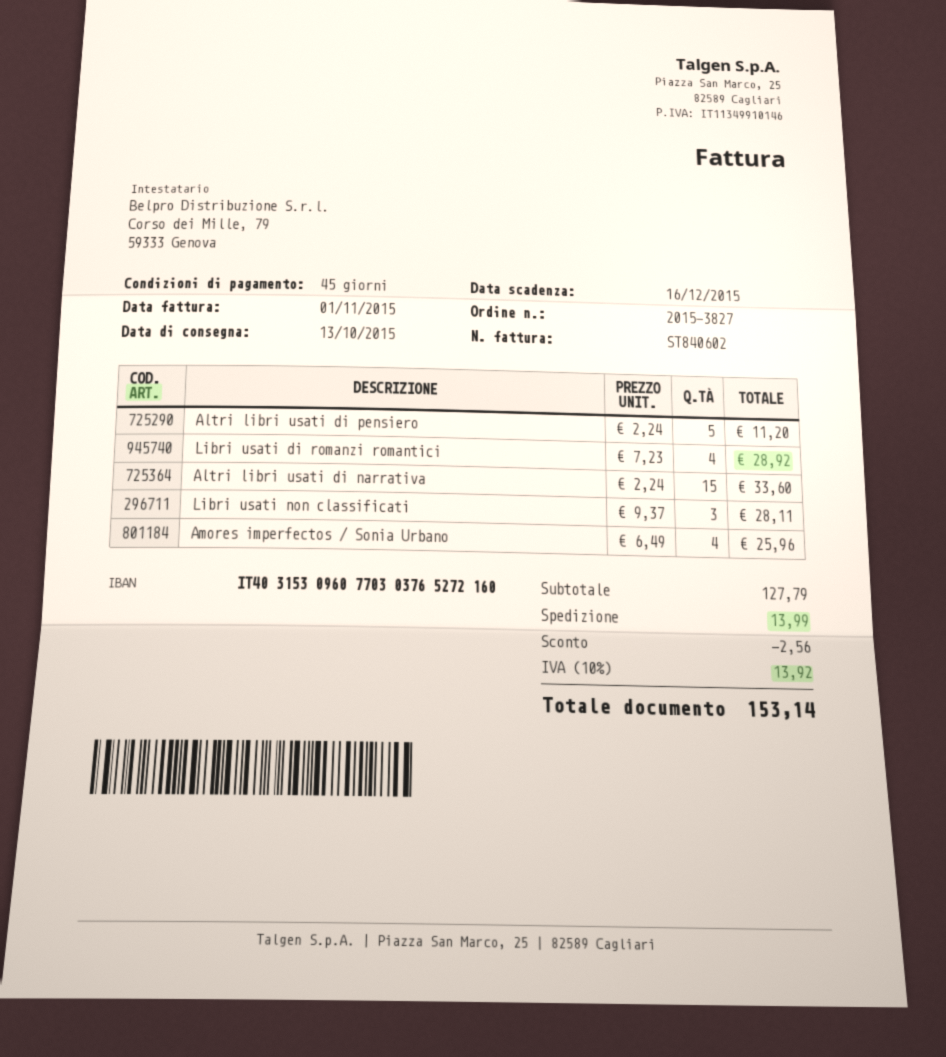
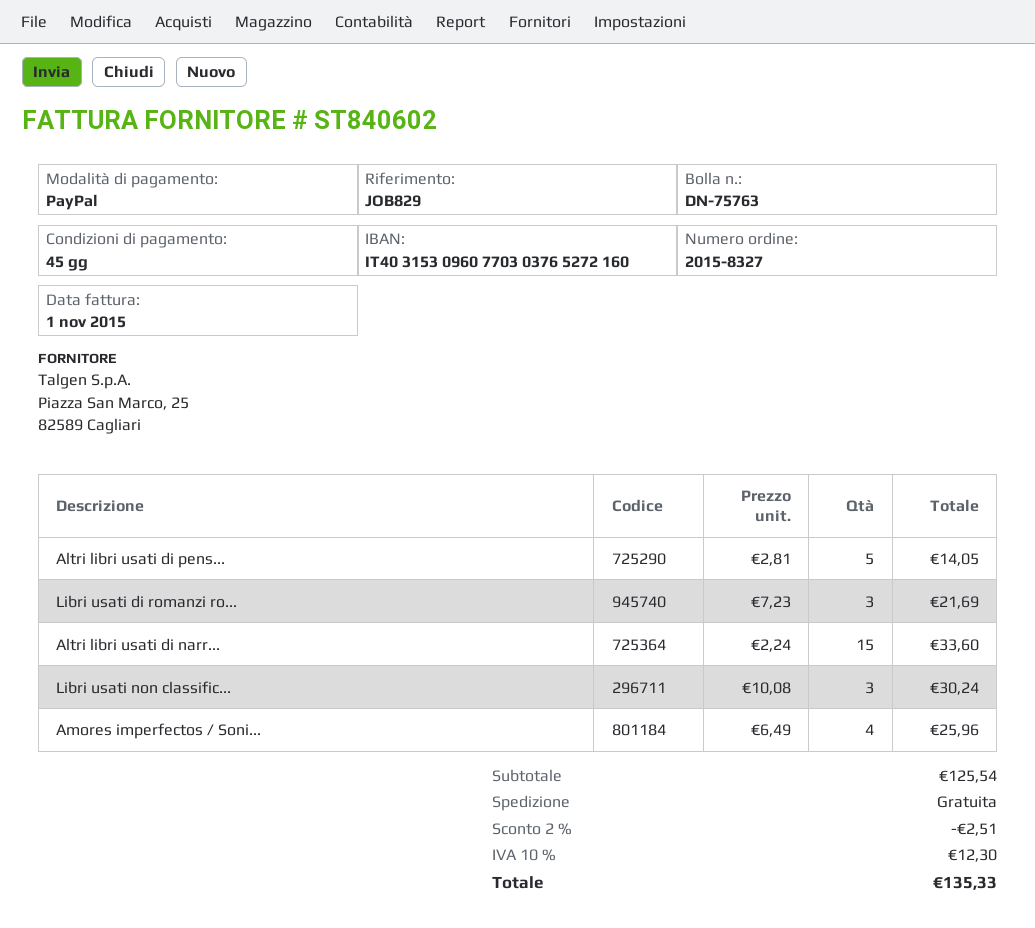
order number: 2015-3827 -> 2015-8327
Altri libri usati di pensiero: 5 x 2.24 = 11.20 -> 5 x 2.81 = 14.05
Libri usati di romanzi romantici: 4 x 7.23 = 28.92 -> 3 x 7.23 = 21.69
Libri usati non classificati: 3 x 9.37 = 28.11 -> 3 x 10.08 = 30.24
subtotal: 127.79 -> 125.54
discount: 2.56 -> 2.51
shipping: 13.99 -> 0.00
tax: 10% = 13.92 -> 10% = 12.30
total: 153.14 -> 135.33

